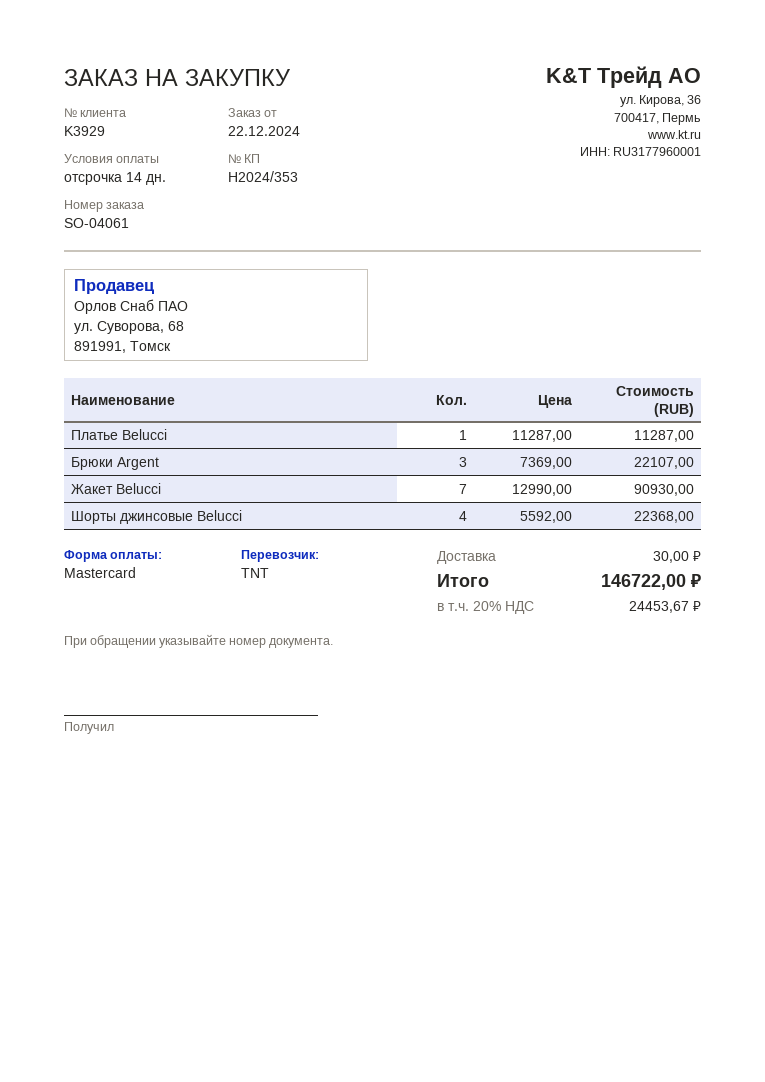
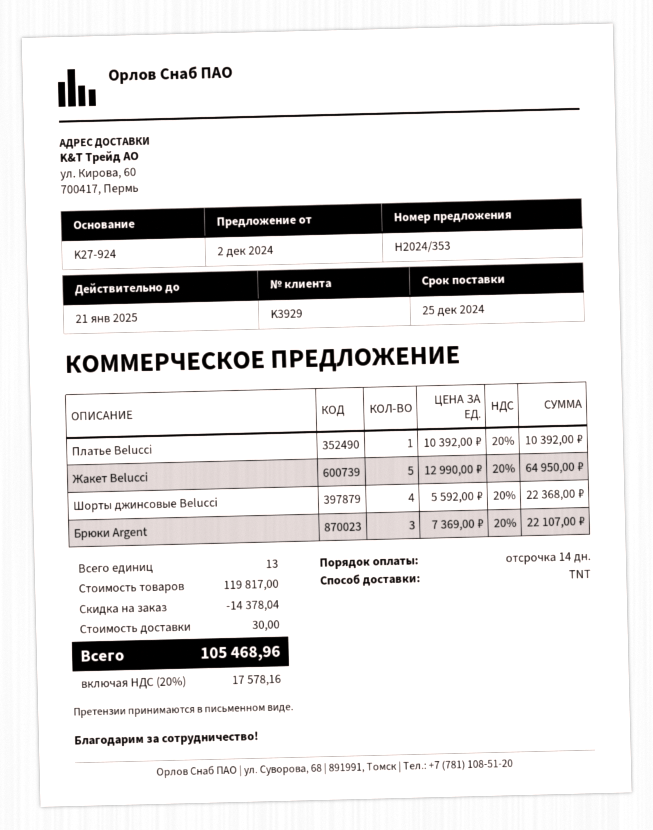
Платье Belucci: 1 x 11287.00 = 11287.00 -> 1 x 10392.00 = 10392.00
Жакет Belucci: 7 x 12990.00 = 90930.00 -> 5 x 12990.00 = 64950.00
discount: none -> 14378.04
tax: 20% = 24453.67 -> 20% = 17578.16
total: 146722.00 -> 105468.96

